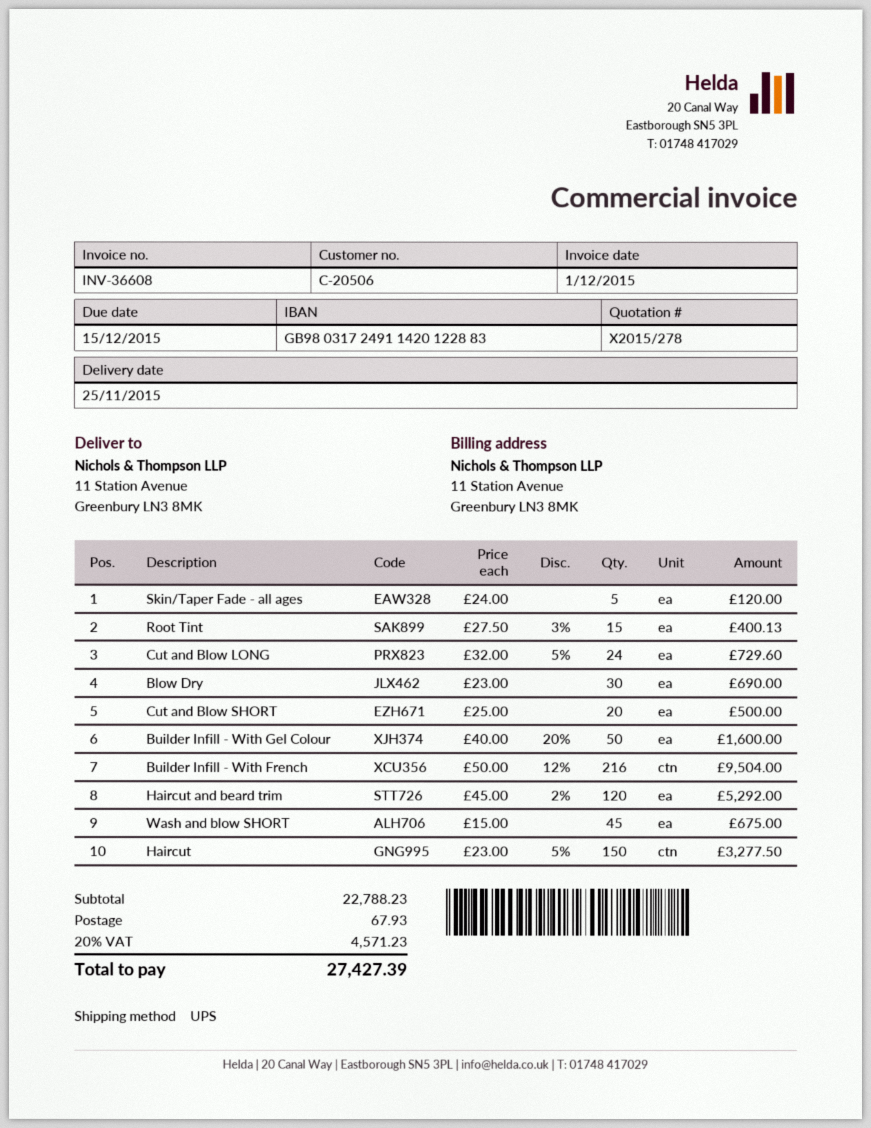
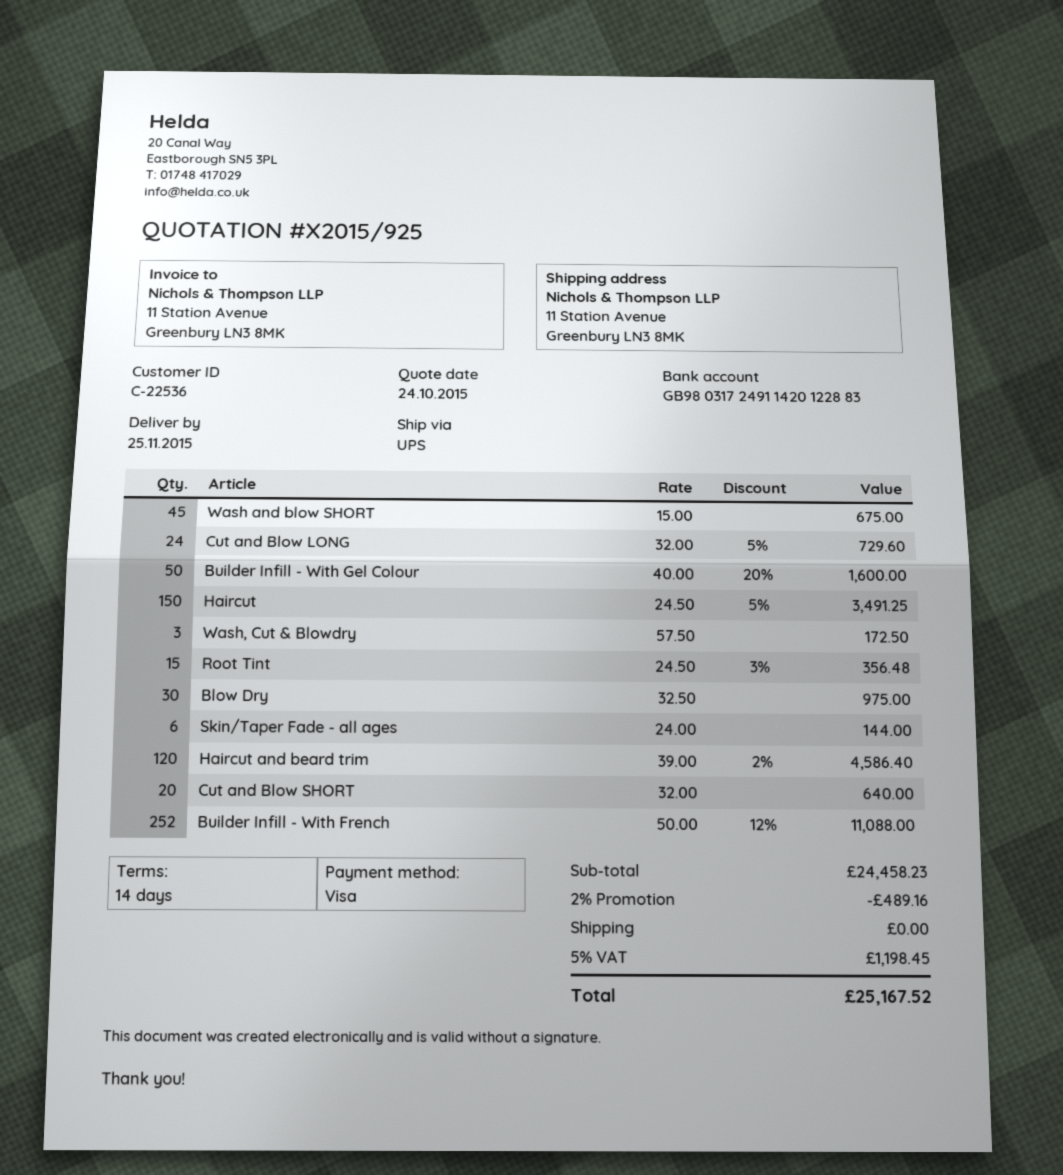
quote number: X2015/278 -> X2015/925
customer number: C-20506 -> C-22536
Skin/Taper Fade - all ages: 5 x 24.00 = 120.00 -> 6 x 24.00 = 144.00
Root Tint: 15 x 27.50 - 3% = 400.13 -> 15 x 24.50 - 3% = 356.48
Blow Dry: 30 x 23.00 = 690.00 -> 30 x 32.50 = 975.00
Cut and Blow SHORT: 20 x 25.00 = 500.00 -> 20 x 32.00 = 640.00
Builder Infill - With French: 216 x 50.00 - 12% = 9504.00 -> 252 x 50.00 - 12% = 11088.00
Haircut and beard trim: 120 x 45.00 - 2% = 5292.00 -> 120 x 39.00 - 2% = 4586.40
Haircut: 150 x 23.00 - 5% = 3277.50 -> 150 x 24.50 - 5% = 3491.25
Wash, Cut & Blowdry: none -> 3 x 57.50 = 172.50
subtotal: 22788.23 -> 24458.23
discount: none -> 2% = 489.16
shipping: 67.93 -> 0.00
tax: 20% = 4571.23 -> 5% = 1198.45
total: 27427.39 -> 25167.52

